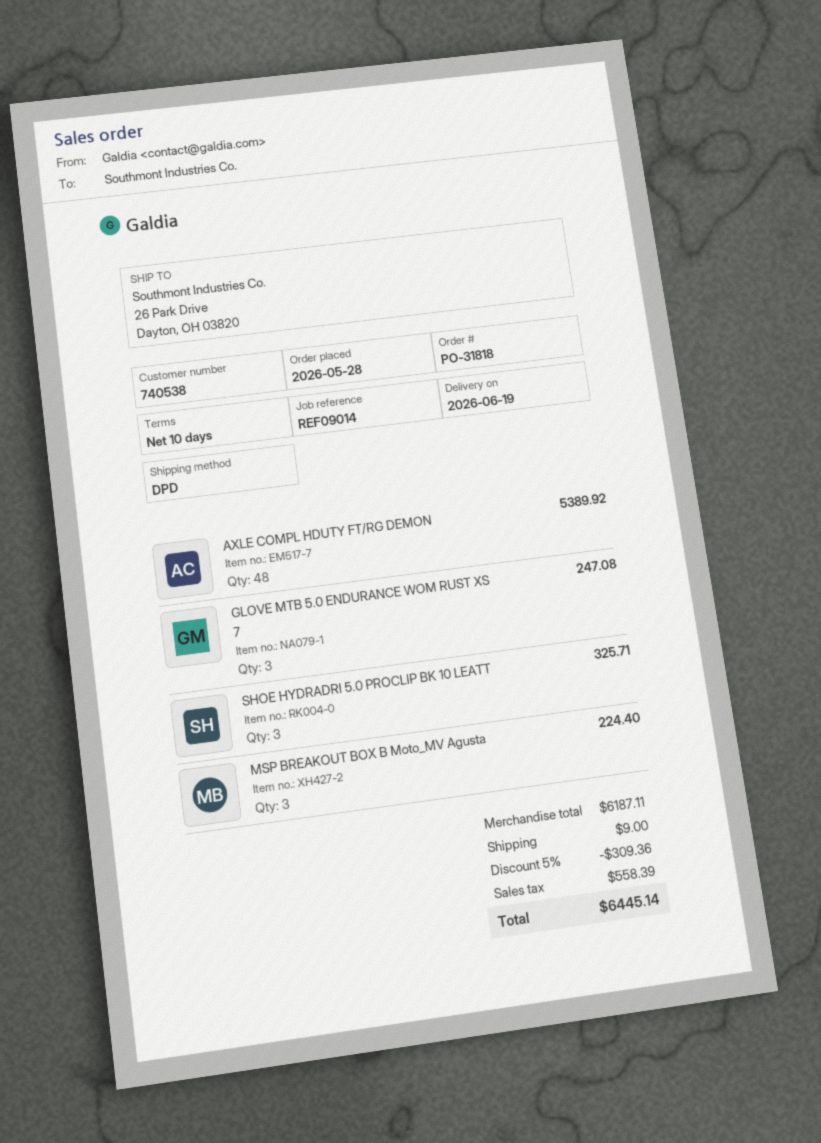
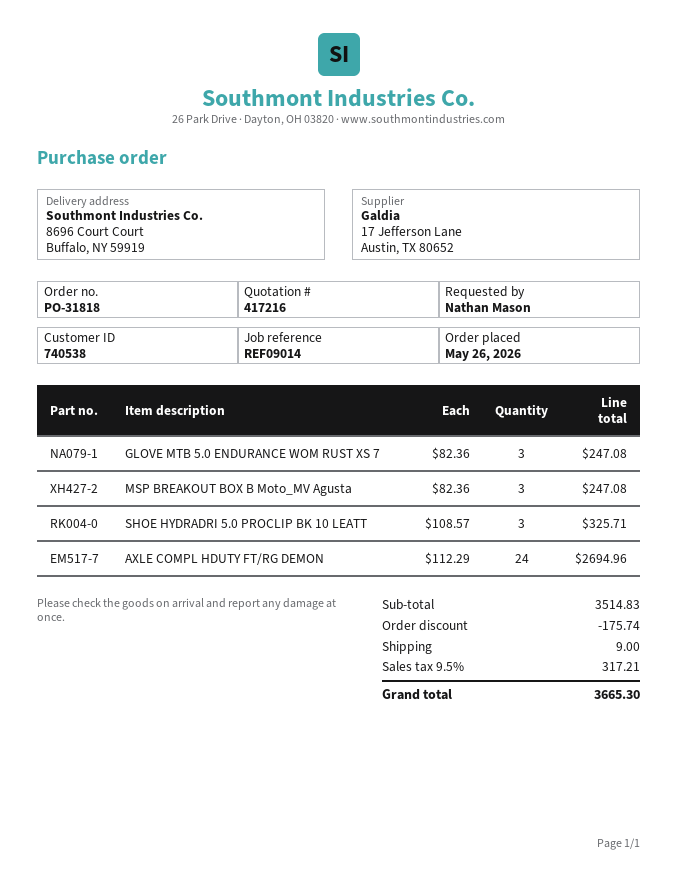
order date: 2026-05-28 -> 2026-05-26
ship to: 26 Park Drive, Dayton, OH 03820 -> 8696 Court Court, Buffalo, NY 59919
AXLE COMPL HDUTY FT/RG DEMON: 48 for 5389.92 -> 24 for 2694.96
MSP BREAKOUT BOX B Moto_MV Agusta: 3 for 224.40 -> 3 for 247.08
subtotal: 6187.11 -> 3514.83
discount: 309.36 -> 175.74
tax: 558.39 -> 317.21
total: 6445.14 -> 3665.30

